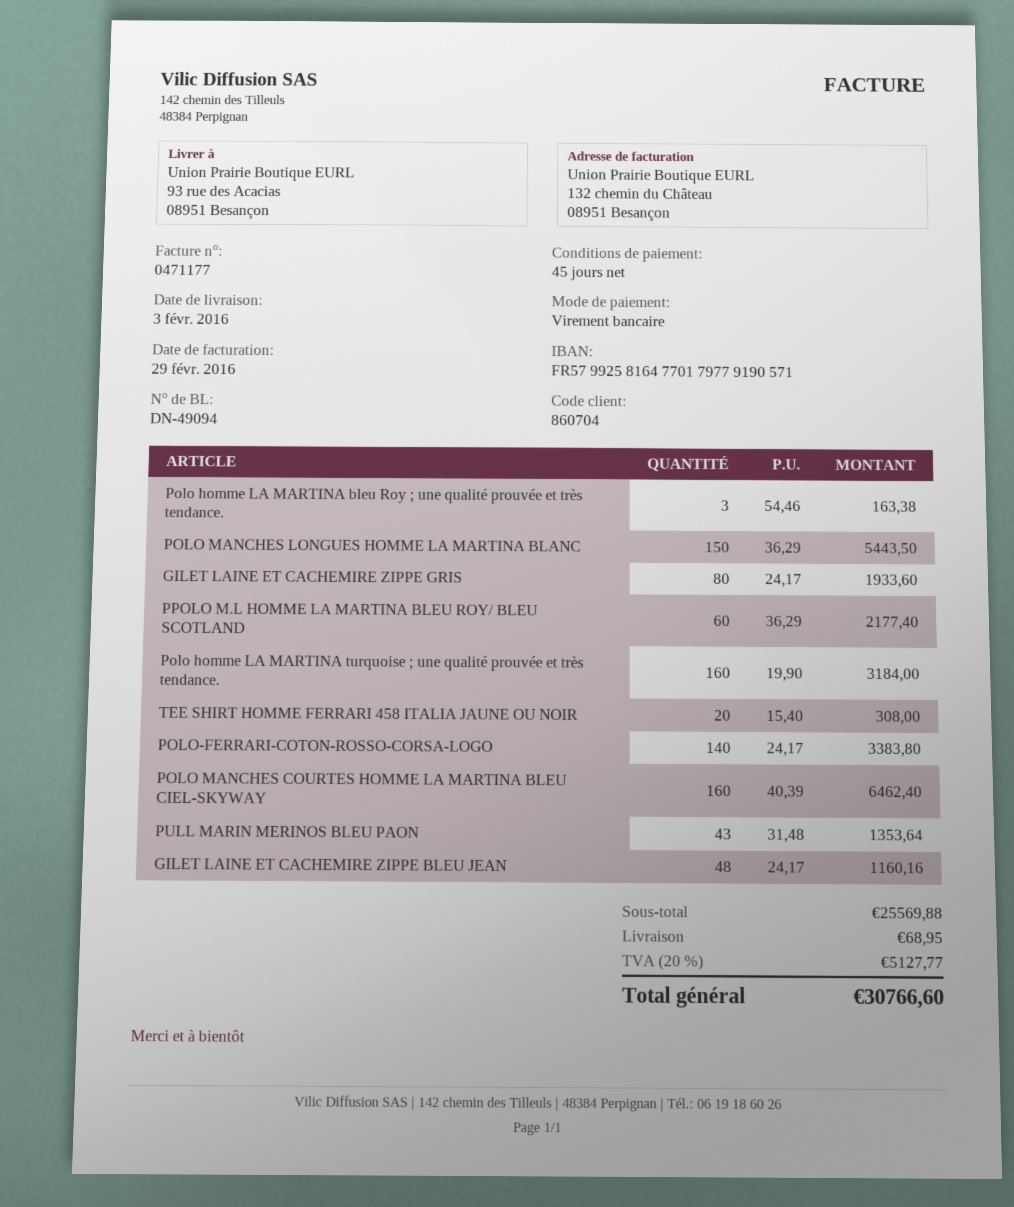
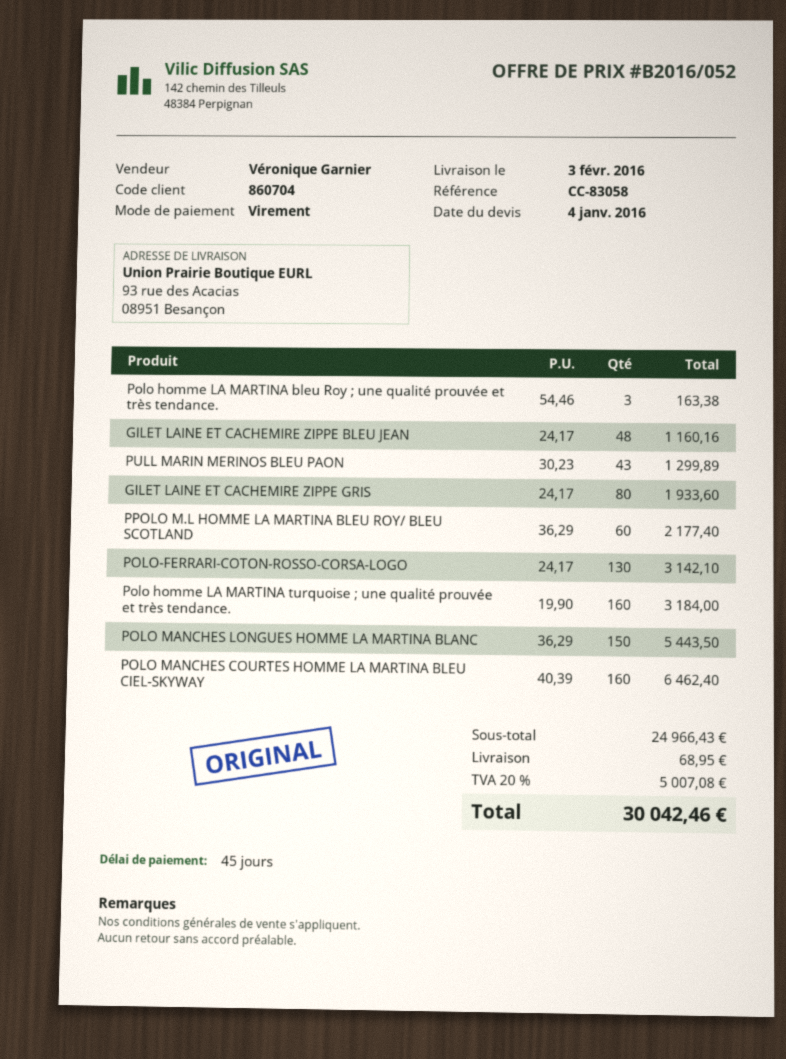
TEE SHIRT HOMME FERRARI 458 ITALIA JAUNE OU NOIR: 20 x 15.40 = 308.00 -> none
POLO-FERRARI-COTON-ROSSO-CORSA-LOGO: 140 x 24.17 = 3383.80 -> 130 x 24.17 = 3142.10
PULL MARIN MERINOS BLEU PAON: 43 x 31.48 = 1353.64 -> 43 x 30.23 = 1299.89
subtotal: 25569.88 -> 24966.43
tax: 20% = 5127.77 -> 20% = 5007.08
total: 30766.60 -> 30042.46

